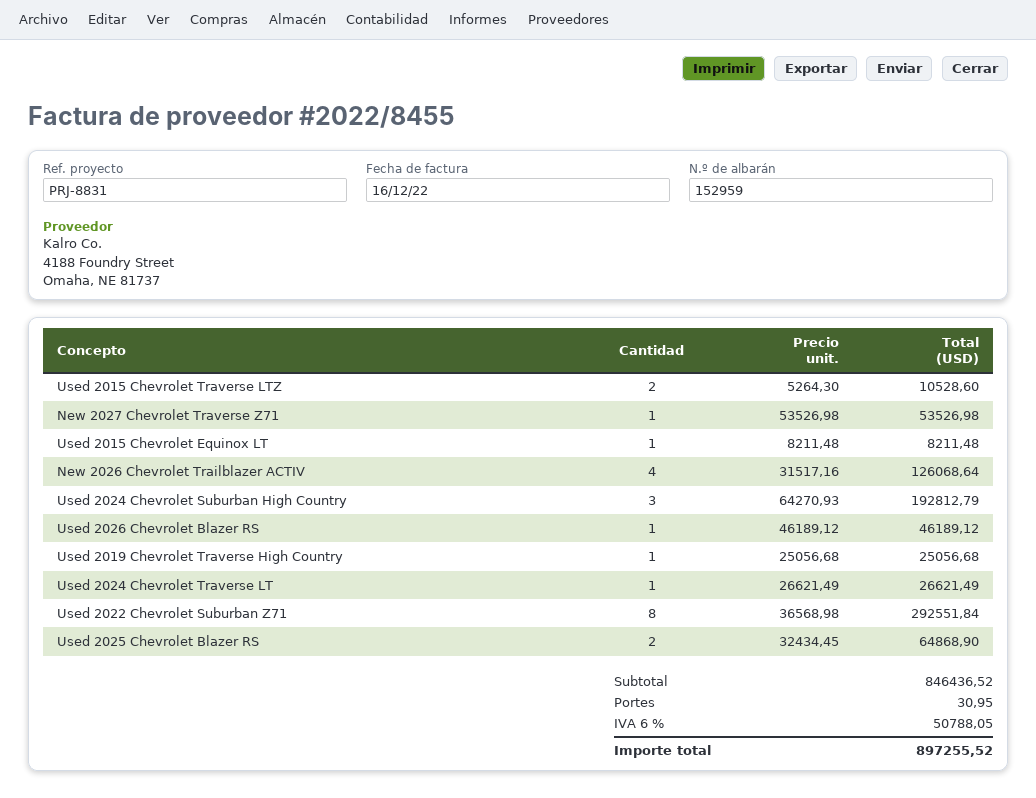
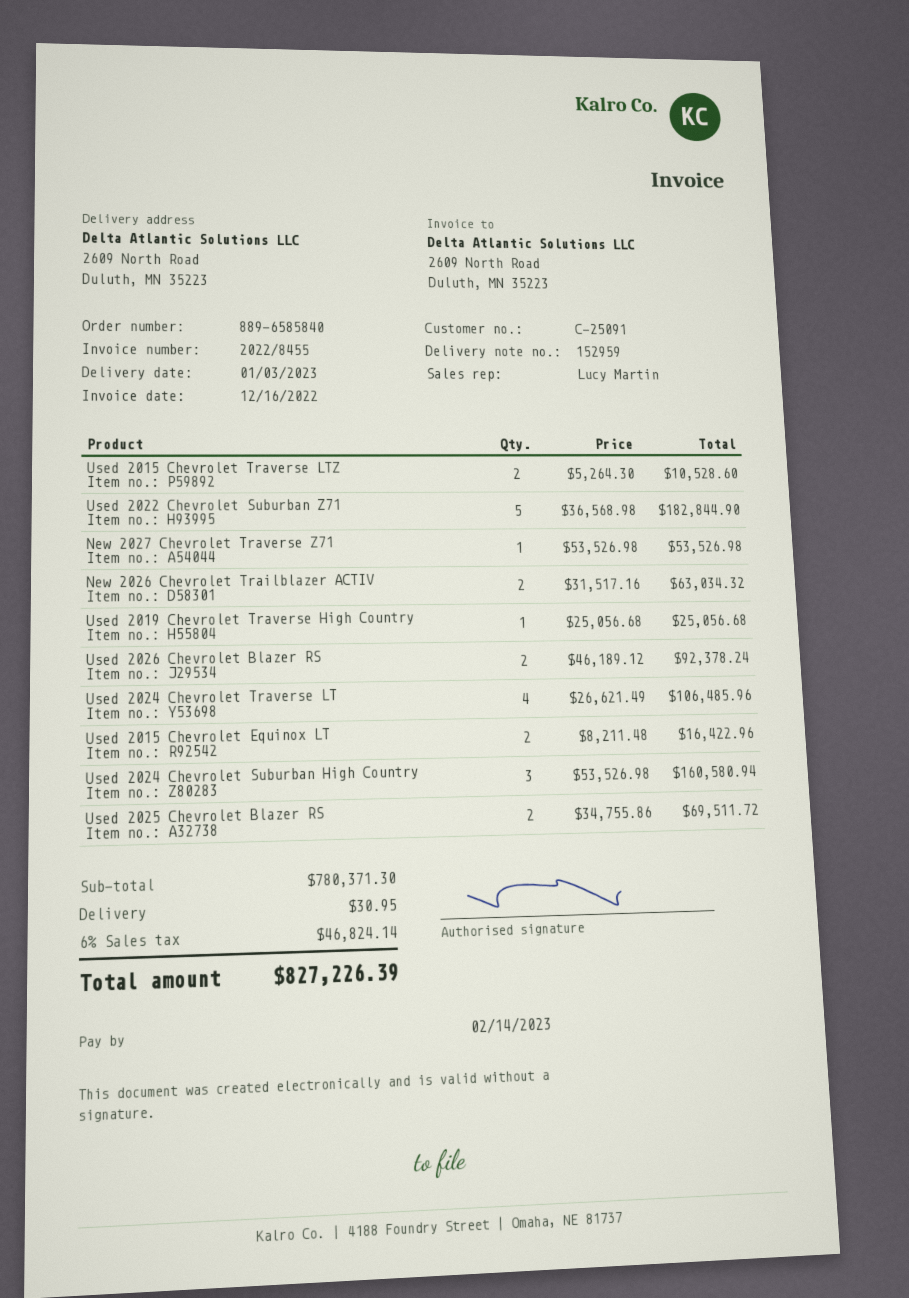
Used 2015 Chevrolet Equinox LT: 1 x 8211.48 = 8211.48 -> 2 x 8211.48 = 16422.96
New 2026 Chevrolet Trailblazer ACTIV: 4 x 31517.16 = 126068.64 -> 2 x 31517.16 = 63034.32
Used 2024 Chevrolet Suburban High Country: 3 x 64270.93 = 192812.79 -> 3 x 53526.98 = 160580.94
Used 2026 Chevrolet Blazer RS: 1 x 46189.12 = 46189.12 -> 2 x 46189.12 = 92378.24
Used 2024 Chevrolet Traverse LT: 1 x 26621.49 = 26621.49 -> 4 x 26621.49 = 106485.96
Used 2022 Chevrolet Suburban Z71: 8 x 36568.98 = 292551.84 -> 5 x 36568.98 = 182844.90
Used 2025 Chevrolet Blazer RS: 2 x 32434.45 = 64868.90 -> 2 x 34755.86 = 69511.72
subtotal: 846436.52 -> 780371.30
tax: 6% = 50788.05 -> 6% = 46824.14
total: 897255.52 -> 827226.39

